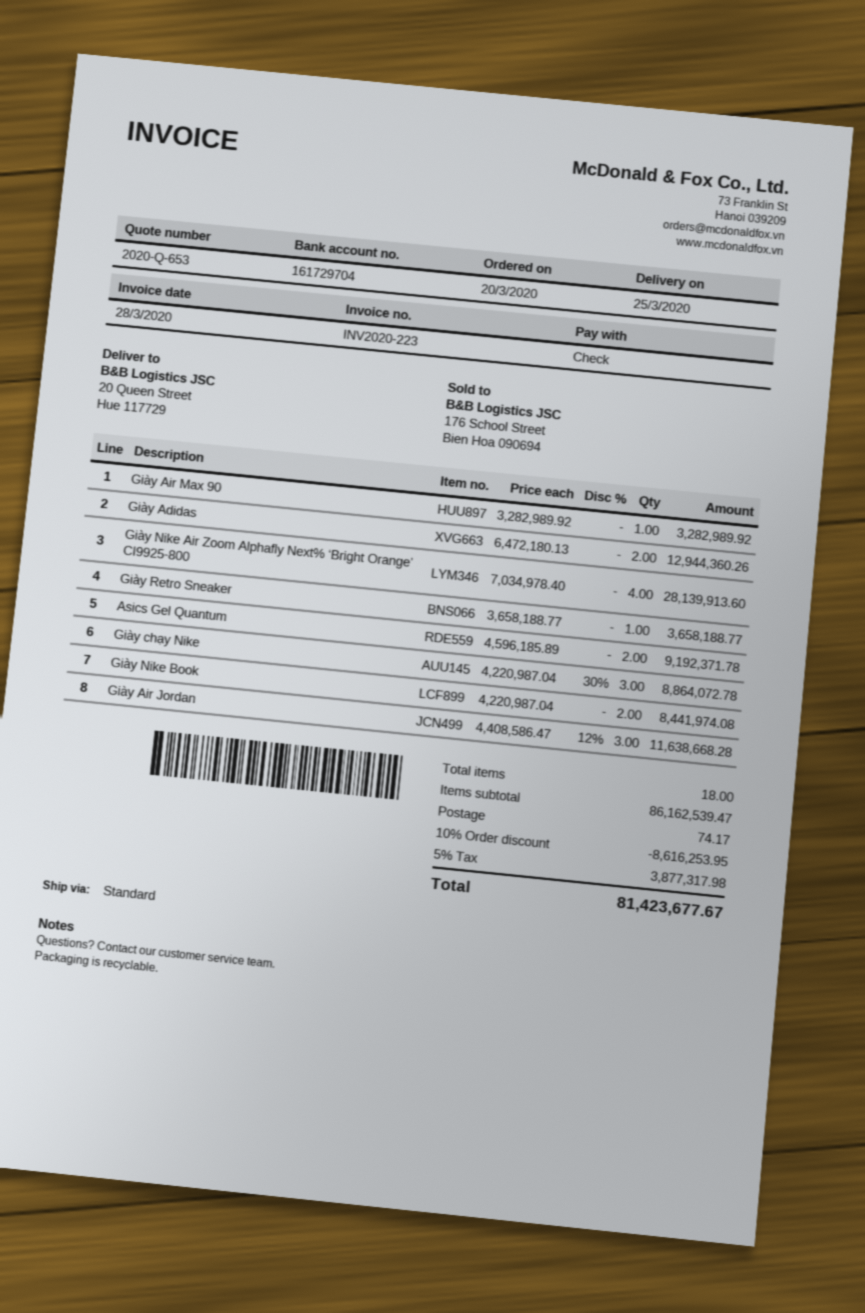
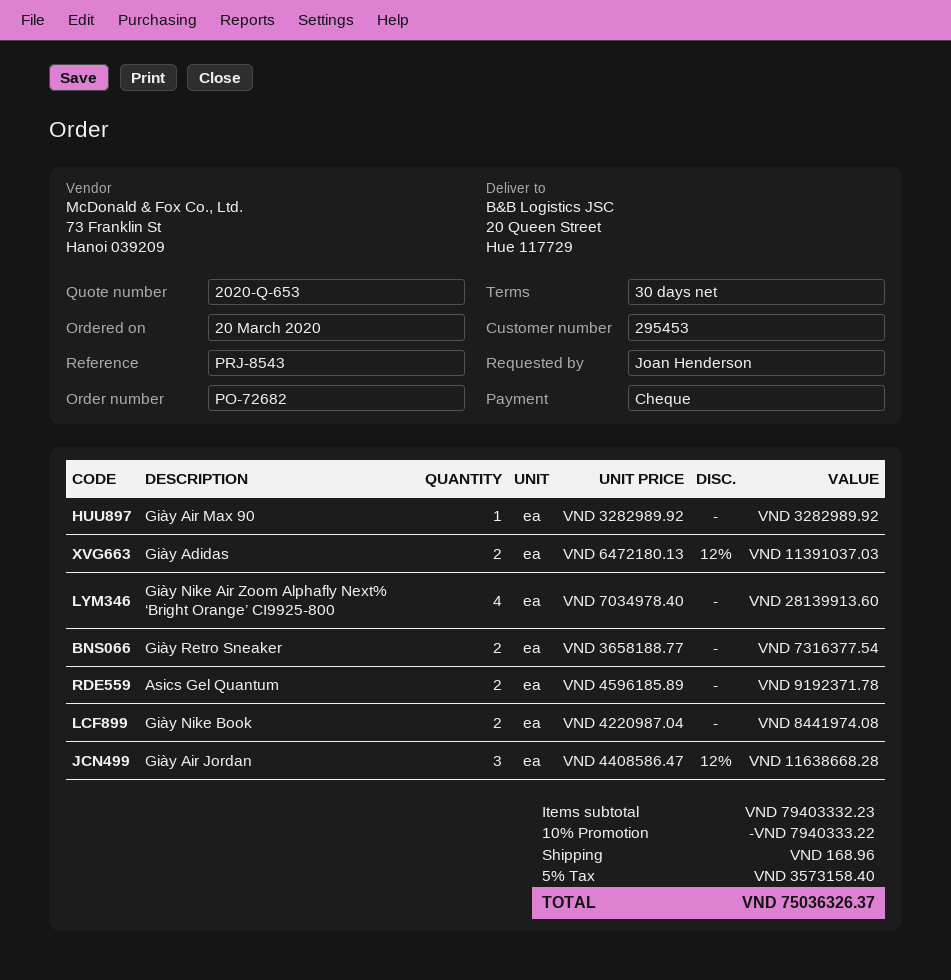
Giày Adidas: 2 x 6472180.13 = 12944360.26 -> 2 x 6472180.13 - 12% = 11391037.03
Giày Retro Sneaker: 1 x 3658188.77 = 3658188.77 -> 2 x 3658188.77 = 7316377.54
Giày chạy Nike: 3 x 4220987.04 - 30% = 8864072.78 -> none
subtotal: 86162539.47 -> 79403332.23
discount: 10% = 8616253.95 -> 10% = 7940333.22
shipping: 74.17 -> 168.96
tax: 5% = 3877317.98 -> 5% = 3573158.40
total: 81423677.67 -> 75036326.37

